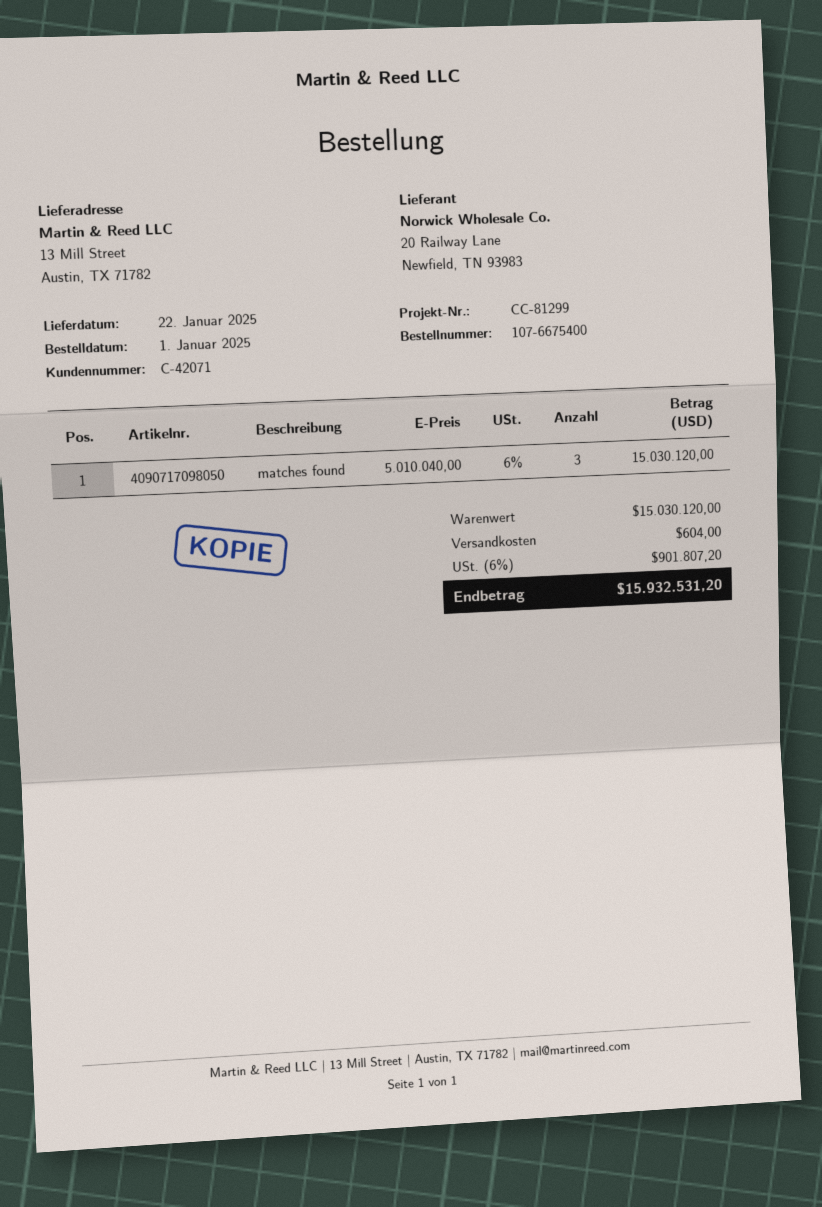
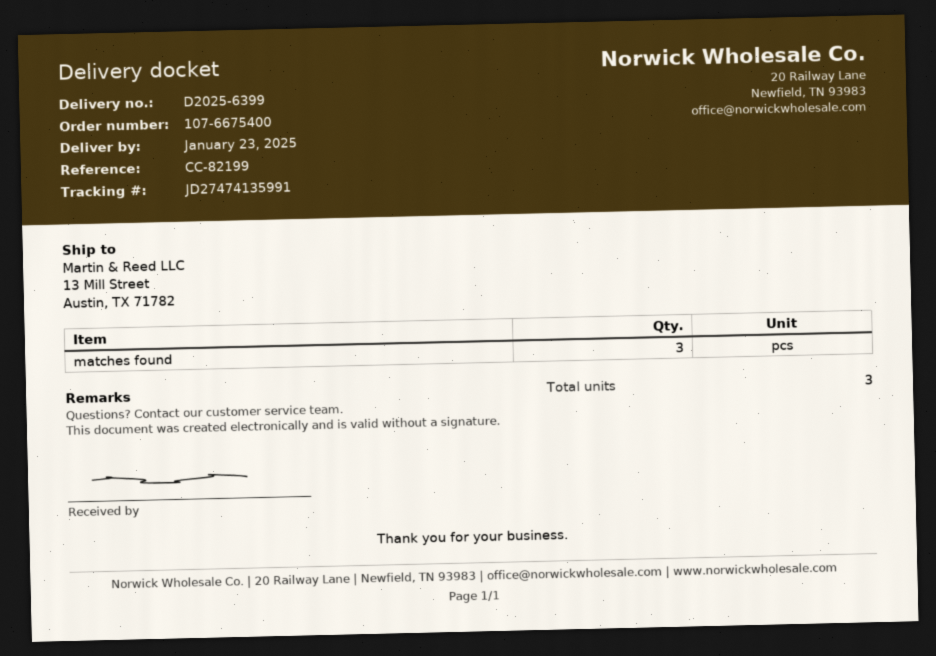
delivery date: 2025-01-22 -> 2025-01-23
reference: CC-81299 -> CC-82199

